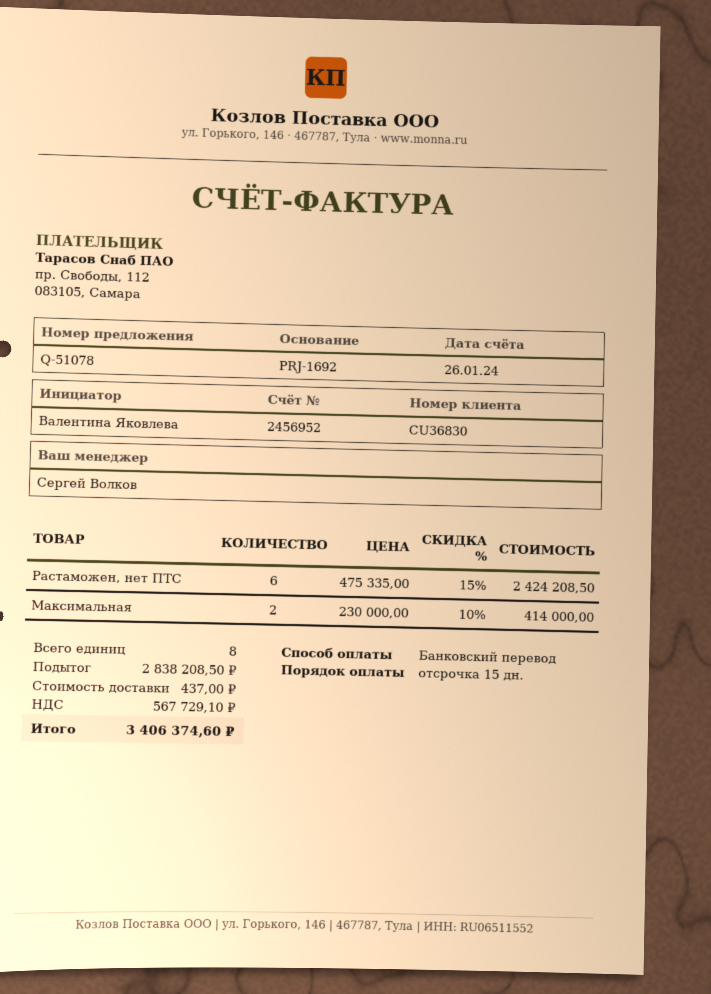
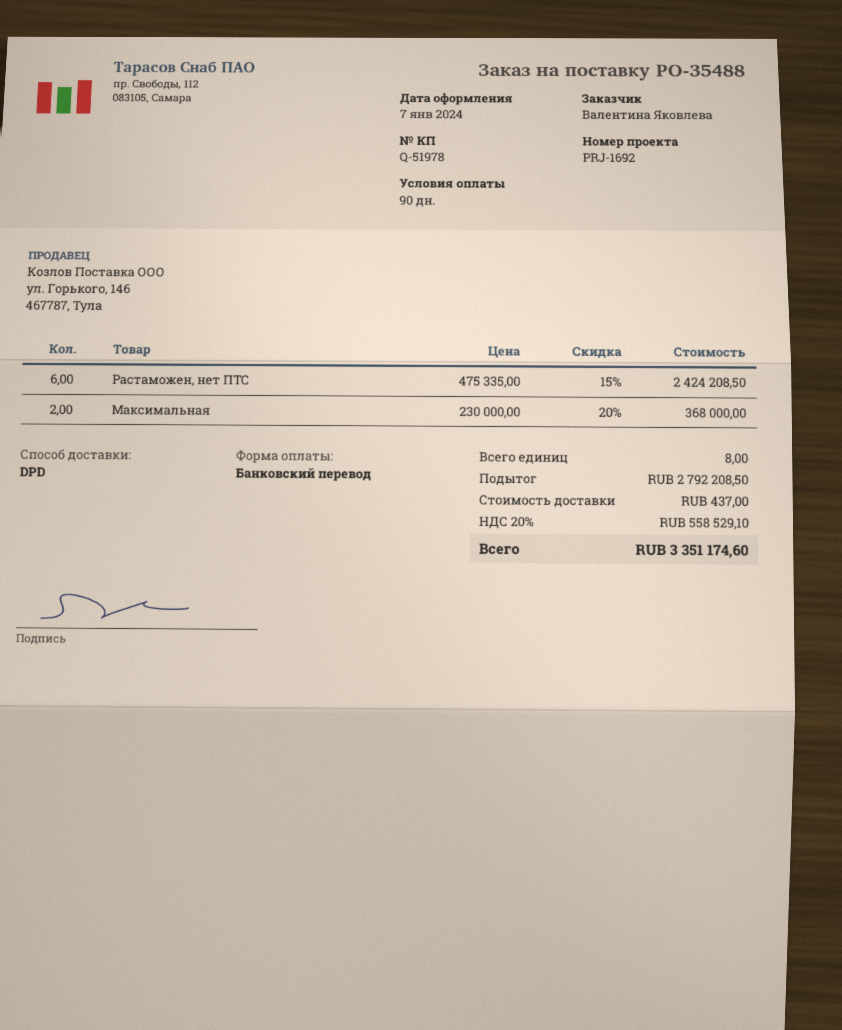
quote number: Q-51078 -> Q-51978
payment terms: 15 days -> 90 days
Максимальная: 2 x 230000.00 - 10% = 414000.00 -> 2 x 230000.00 - 20% = 368000.00
subtotal: 2838208.50 -> 2792208.50
tax: 567729.10 -> 558529.10
total: 3406374.60 -> 3351174.60

